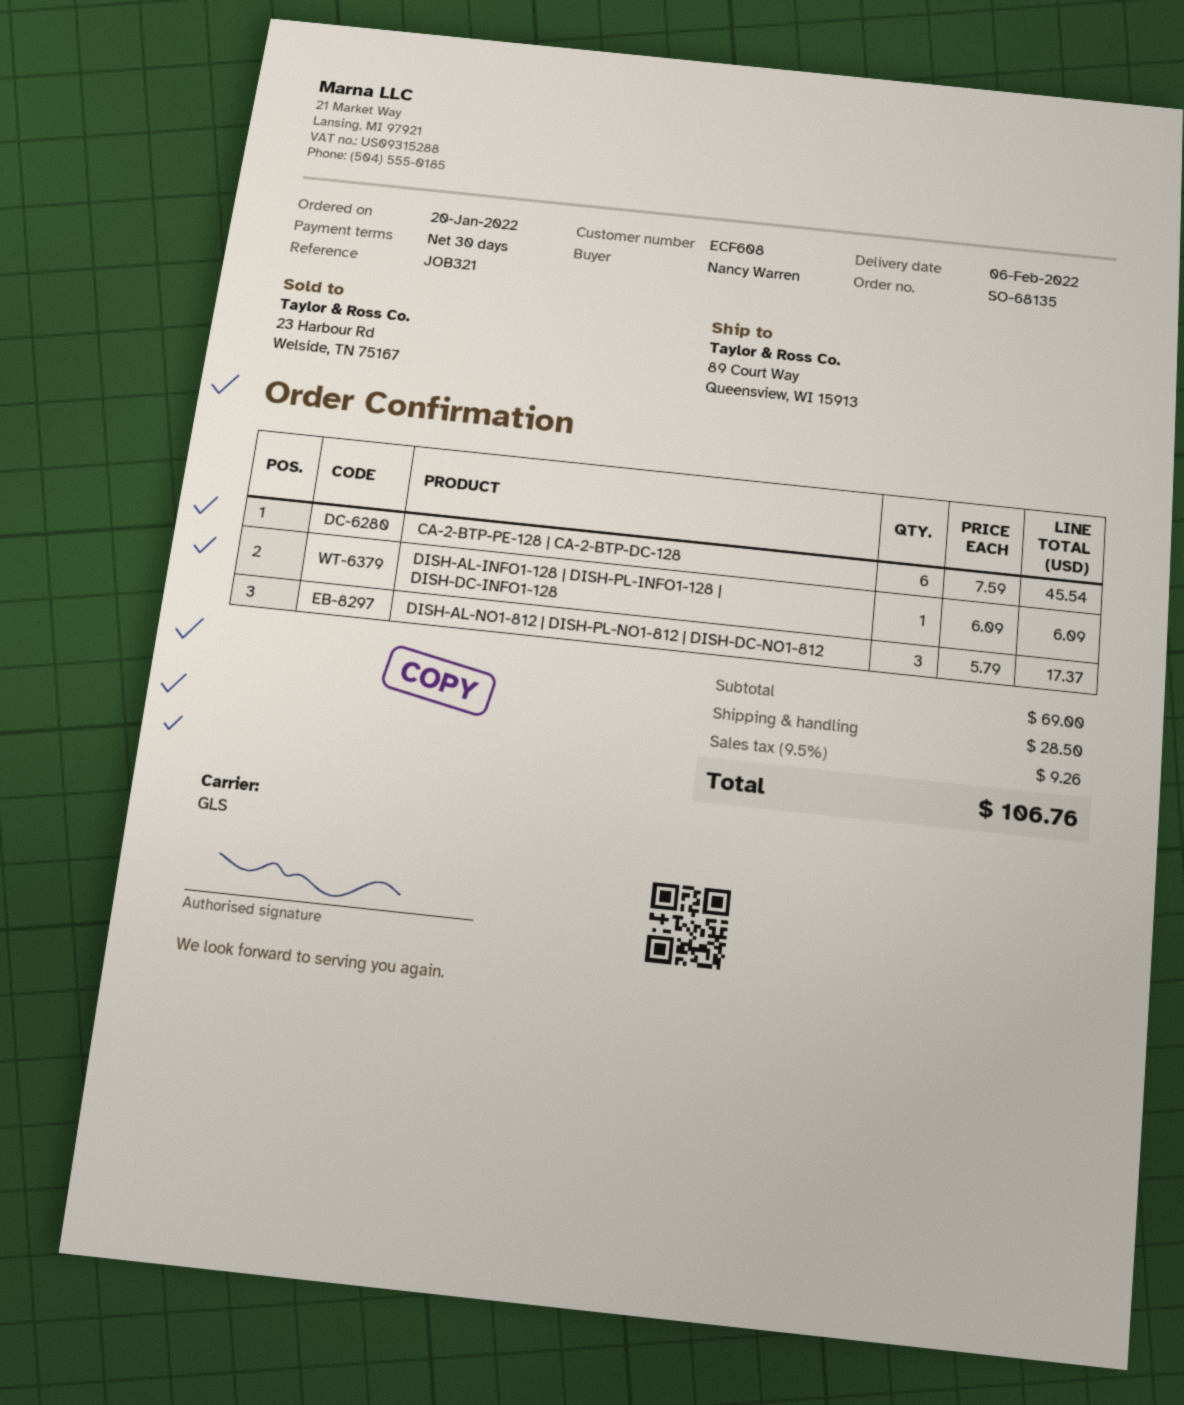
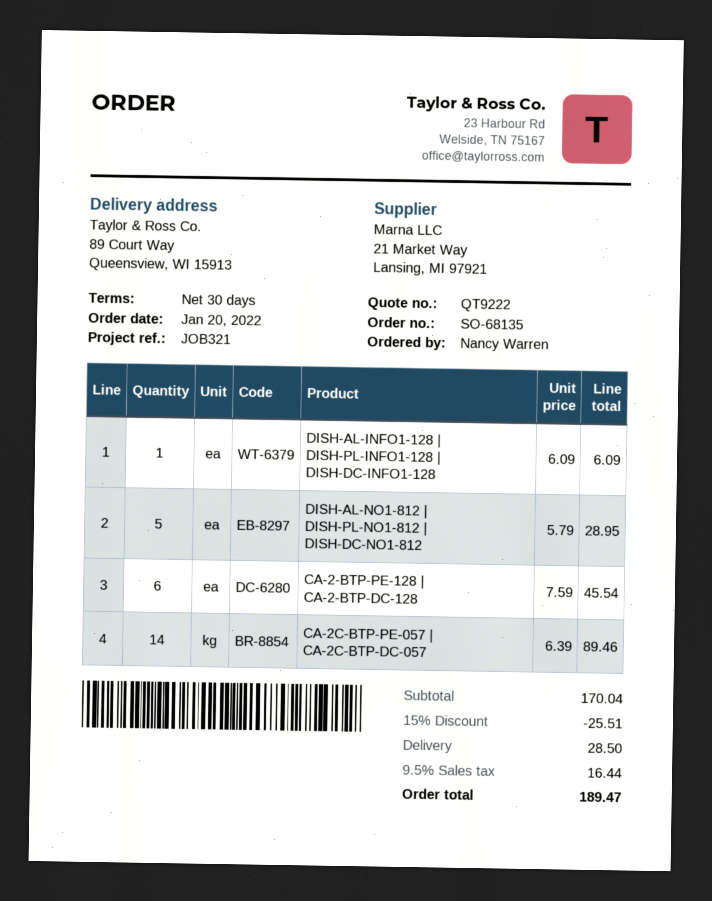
DISH-AL-NO1-812 | DISH-PL-NO1-812 | DISH-DC-NO1-812: 3 x 5.79 = 17.37 -> 5 x 5.79 = 28.95
CA-2C-BTP-PE-057 | CA-2C-BTP-DC-057: none -> 14 x 6.39 = 89.46
subtotal: 69.00 -> 170.04
discount: none -> 15% = 25.51
tax: 9.5% = 9.26 -> 9.5% = 16.44
total: 106.76 -> 189.47

